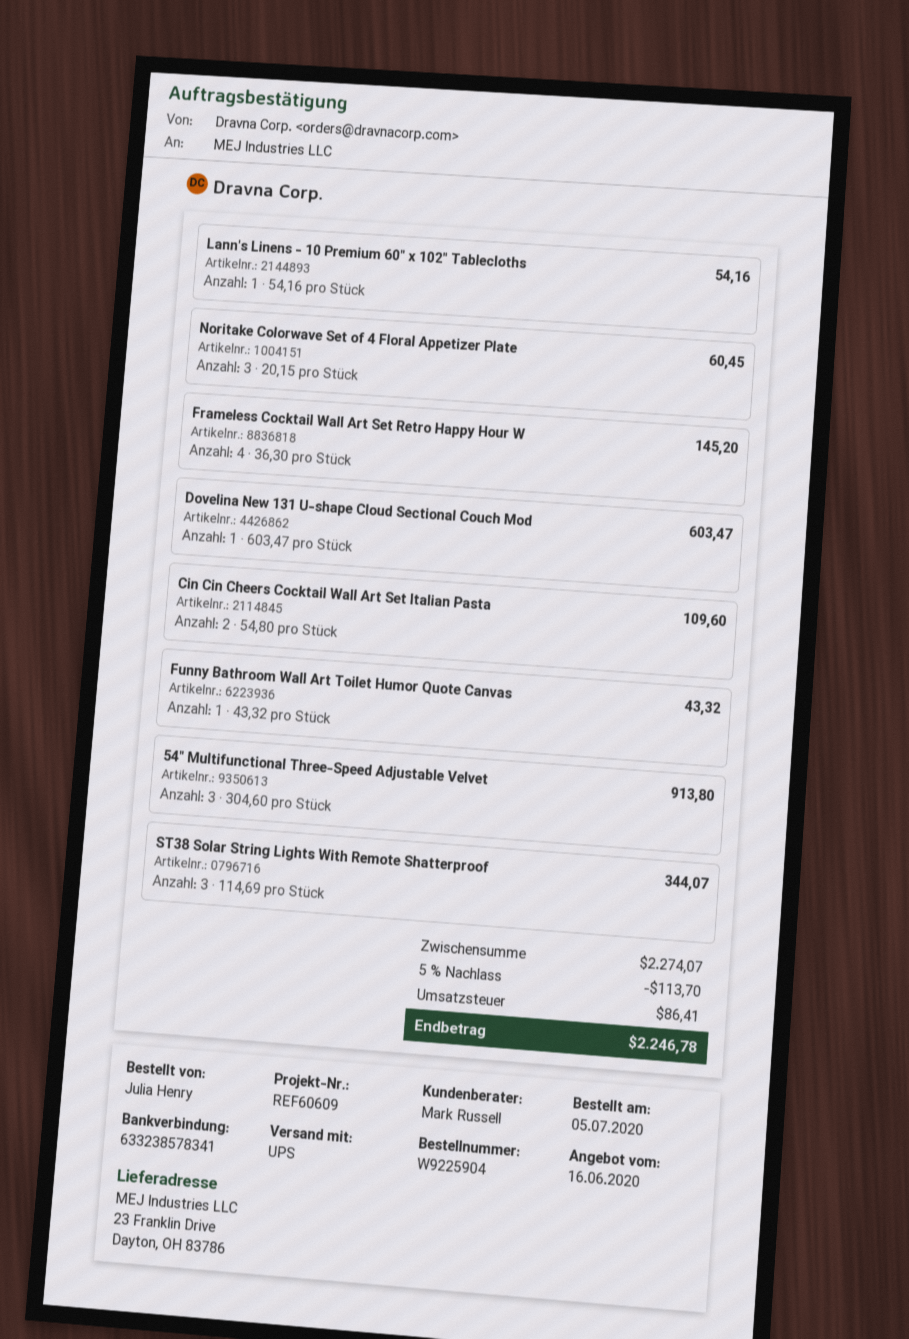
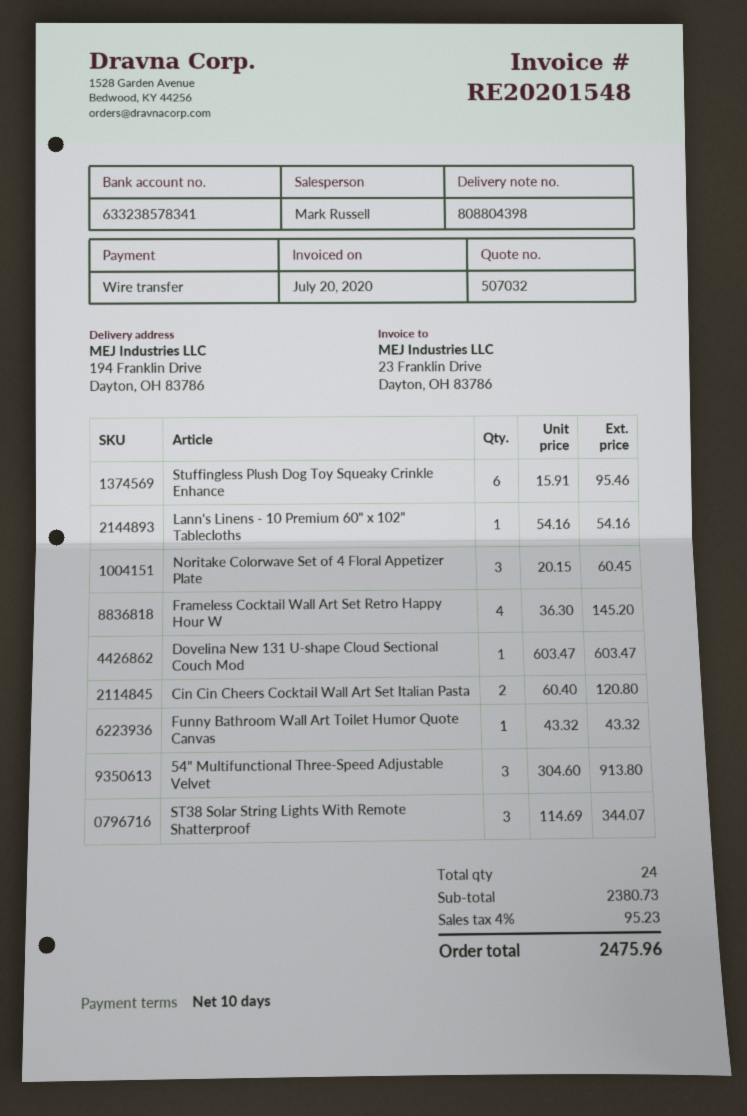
ship to: 23 Franklin Drive, Dayton, OH 83786 -> 194 Franklin Drive, Dayton, OH 83786
Cin Cin Cheers Cocktail Wall Art Set Italian Pasta: 2 x 54.80 = 109.60 -> 2 x 60.40 = 120.80
Stuffingless Plush Dog Toy Squeaky Crinkle Enhance: none -> 6 x 15.91 = 95.46
subtotal: 2274.07 -> 2380.73
discount: 5% = 113.70 -> none
tax: 86.41 -> 95.23
total: 2246.78 -> 2475.96

